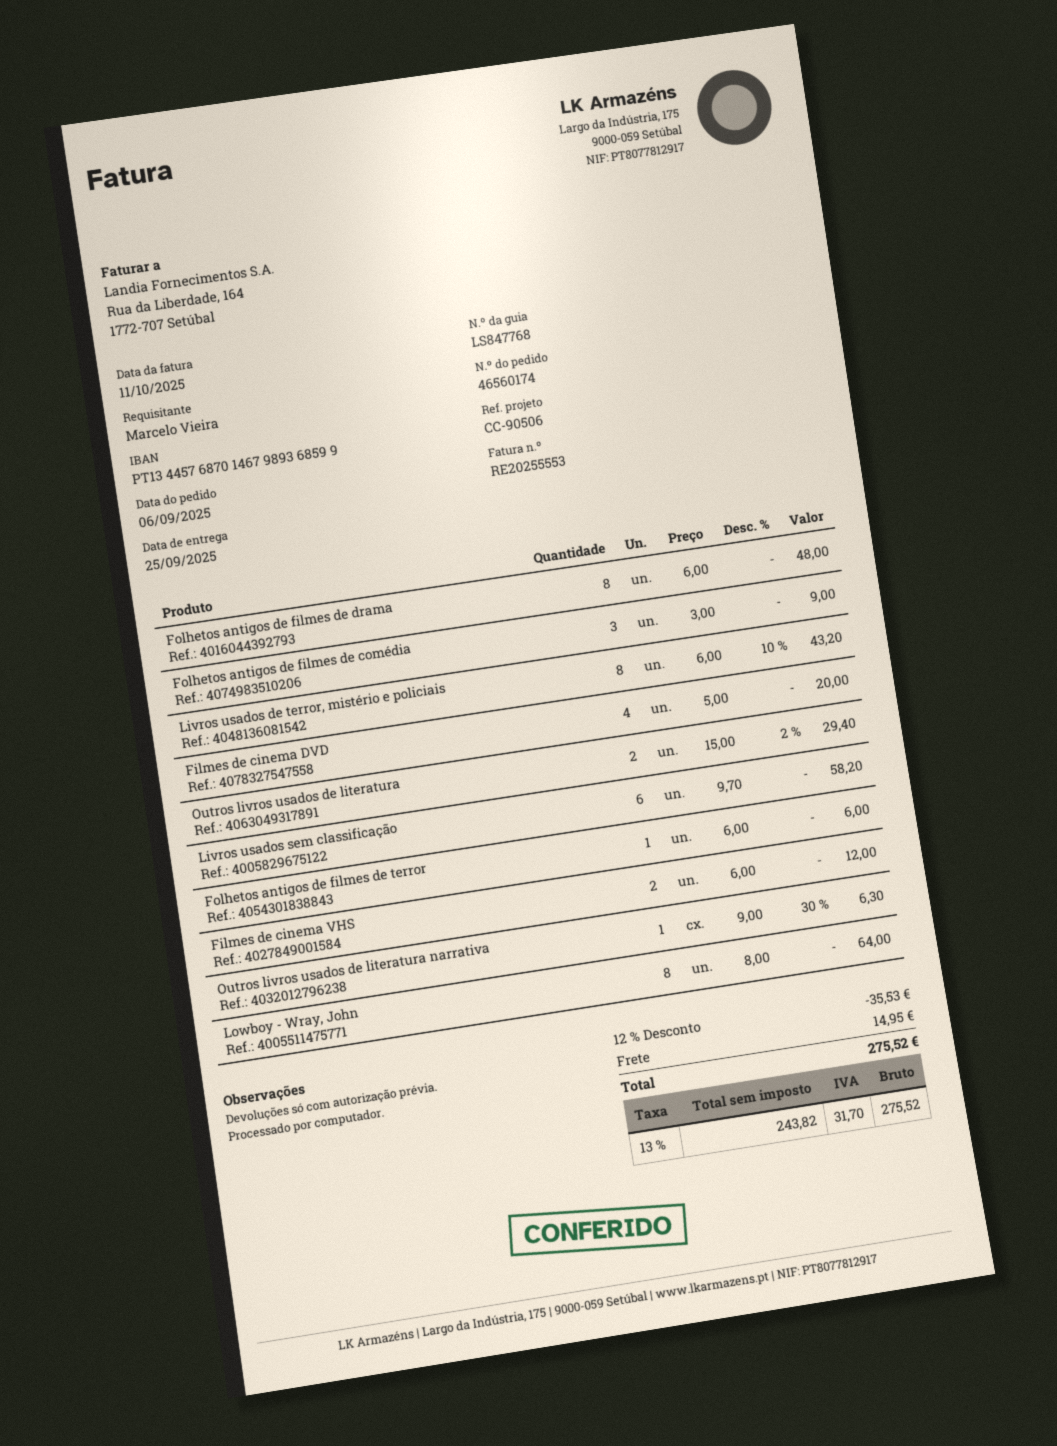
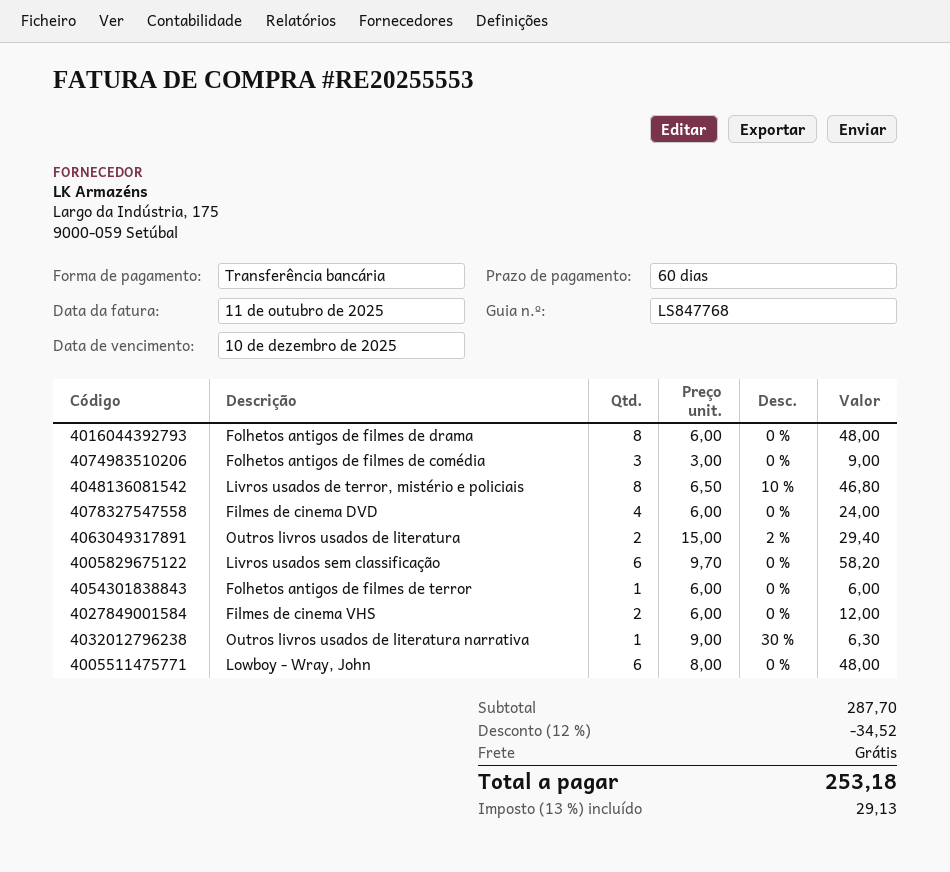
Livros usados de terror, mistério e policiais: 8 x 6.00 - 10% = 43.20 -> 8 x 6.50 - 10% = 46.80
Filmes de cinema DVD: 4 x 5.00 = 20.00 -> 4 x 6.00 = 24.00
Lowboy - Wray, John: 8 x 8.00 = 64.00 -> 6 x 8.00 = 48.00
discount: 12% = 35.53 -> 12% = 34.52
shipping: 14.95 -> 0.00
tax: 13% = 31.70 -> 13% = 29.13
total: 275.52 -> 253.18

